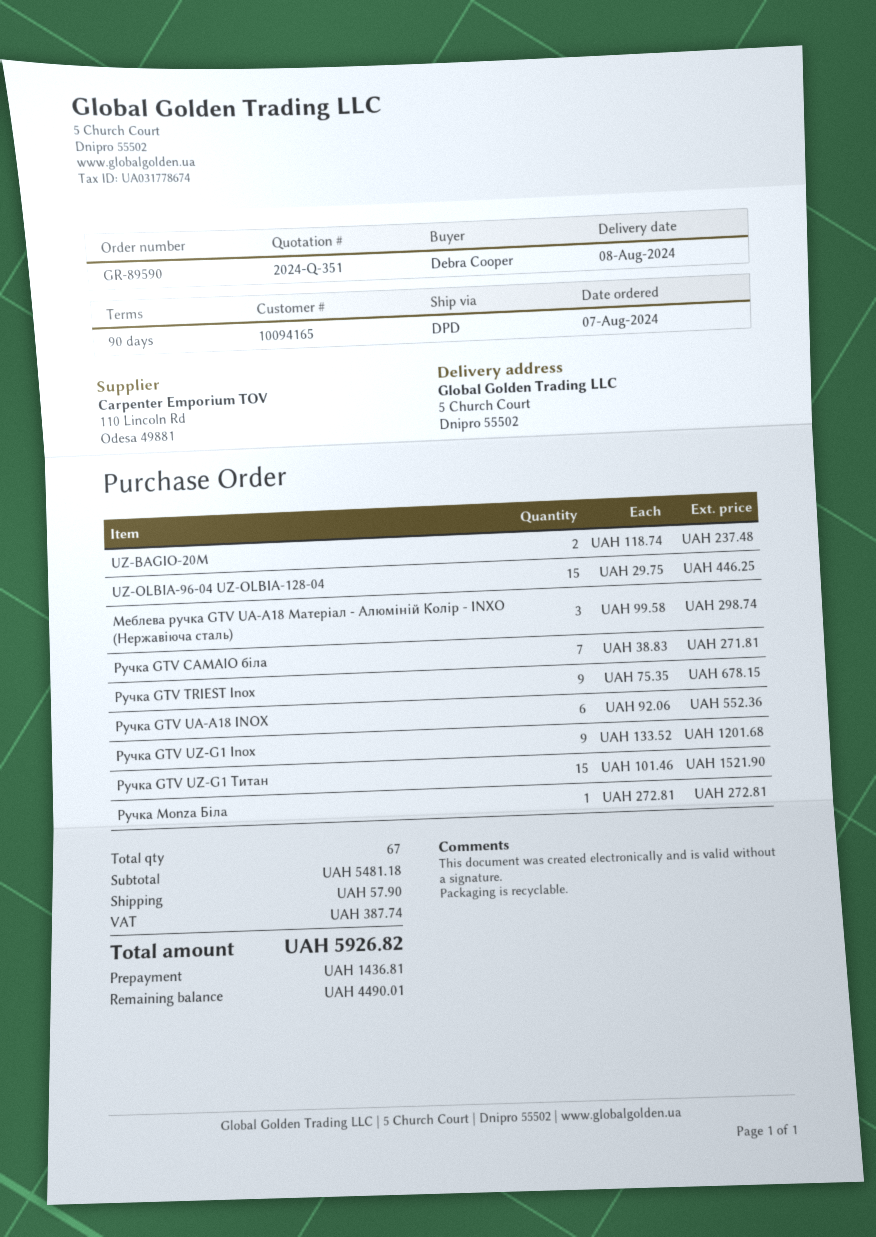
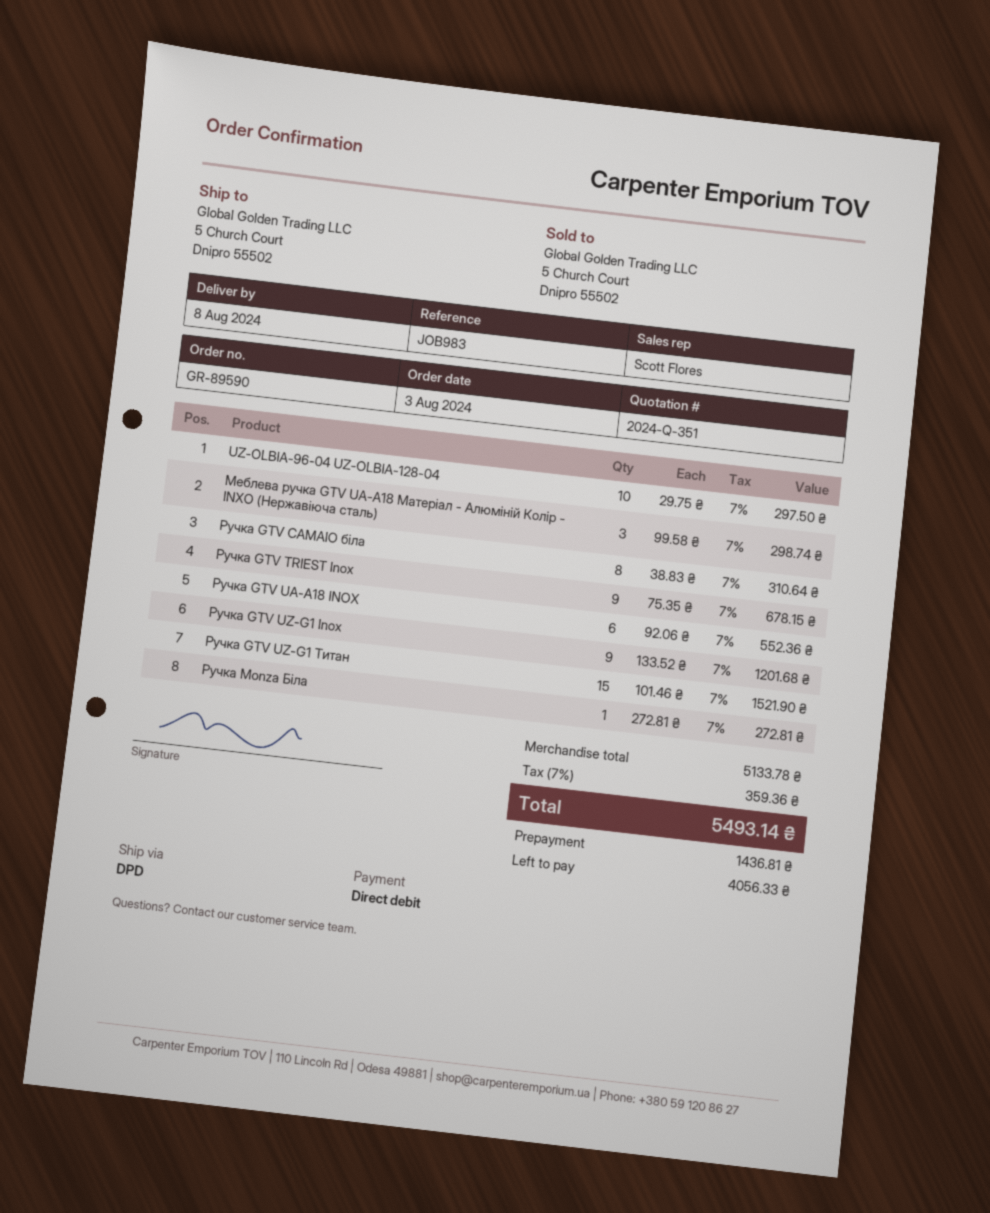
order date: 2024-08-07 -> 2024-08-03
UZ-BAGIO-20M: 2 x 118.74 = 237.48 -> none
UZ-OLBIA-96-04 UZ-OLBIA-128-04: 15 x 29.75 = 446.25 -> 10 x 29.75 = 297.50
Ручка GTV CAMAIO біла: 7 x 38.83 = 271.81 -> 8 x 38.83 = 310.64
subtotal: 5481.18 -> 5133.78
shipping: 57.90 -> none
tax: 387.74 -> 359.36
total: 5926.82 -> 5493.14
balance: 4490.01 -> 4056.33

